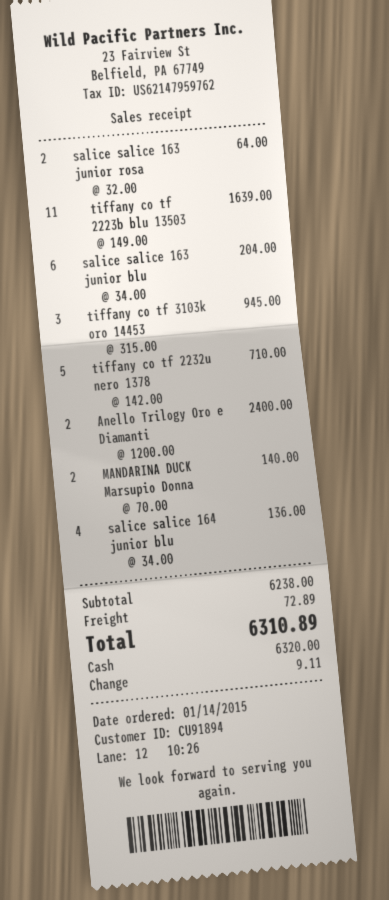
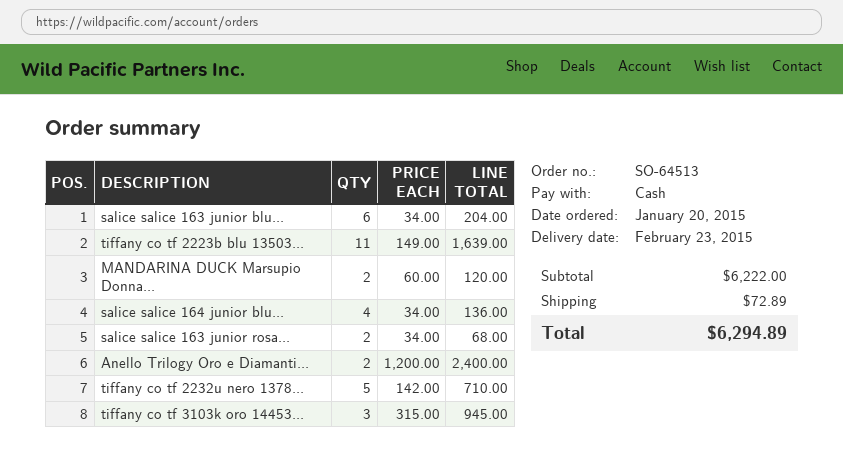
order date: 2015-01-14 -> 2015-01-20
salice salice 163 junior rosa: 2 x 32.00 = 64.00 -> 2 x 34.00 = 68.00
MANDARINA DUCK Marsupio Donna: 2 x 70.00 = 140.00 -> 2 x 60.00 = 120.00
subtotal: 6238.00 -> 6222.00
total: 6310.89 -> 6294.89

